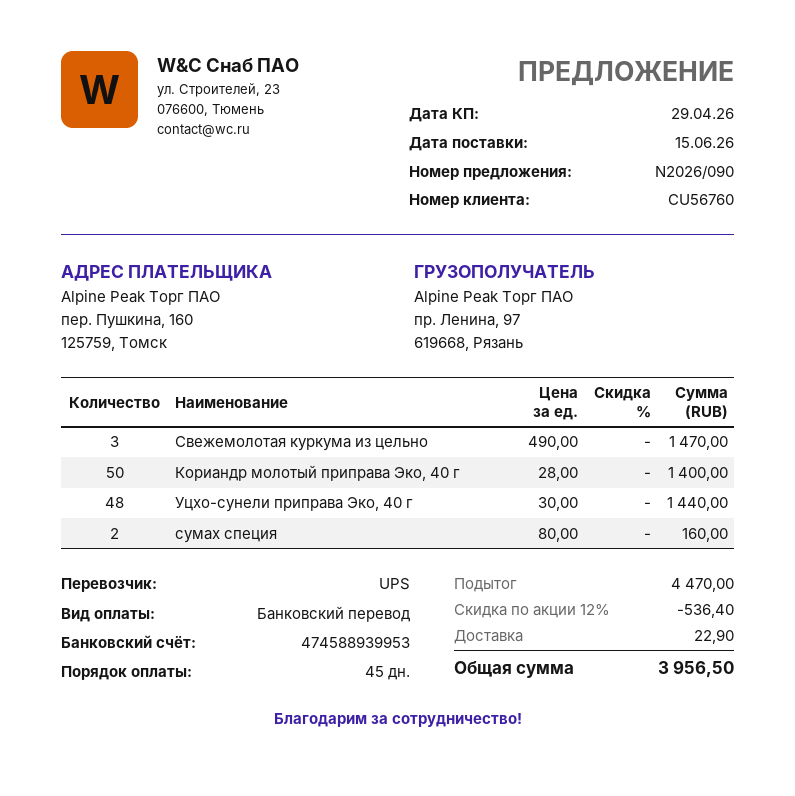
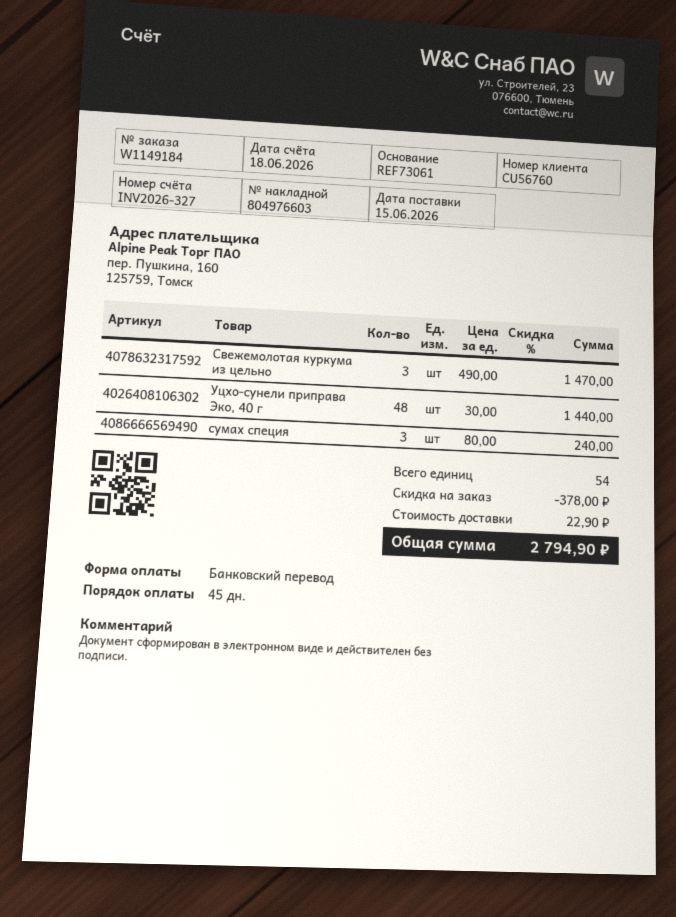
Кориандр молотый приправа Эко, 40 г: 50 x 28.00 = 1400.00 -> none
сумах специя: 2 x 80.00 = 160.00 -> 3 x 80.00 = 240.00
discount: 536.40 -> 378.00
total: 3956.50 -> 2794.90

